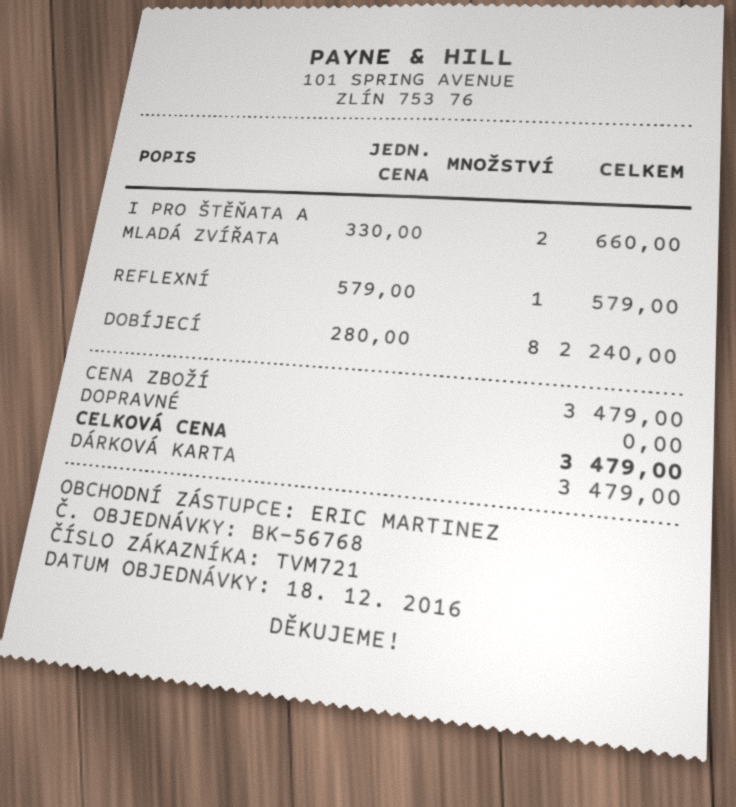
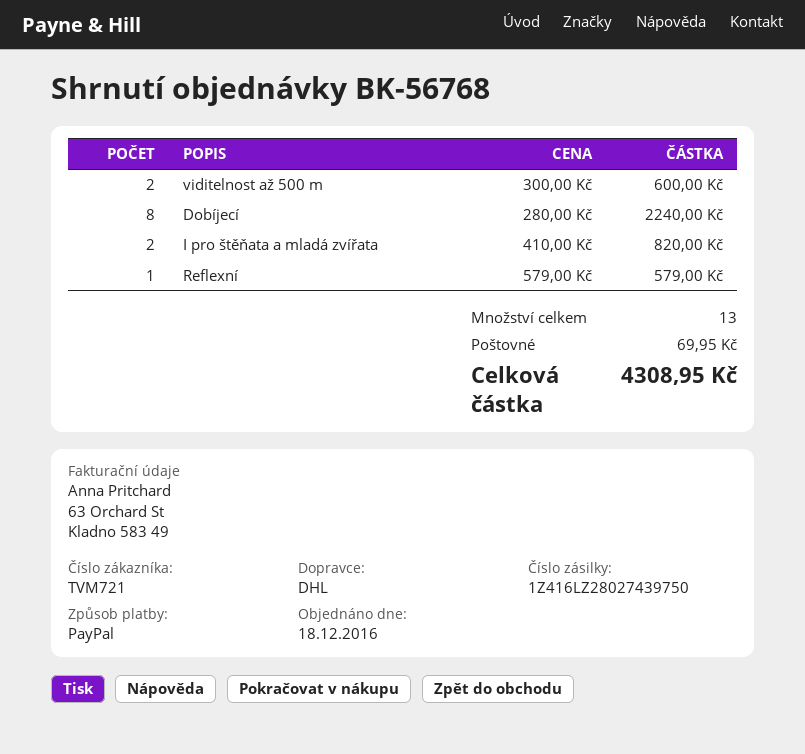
payment method: gift card -> PayPal
I PRO ŠTĚŇATA A MLADÁ ZVÍŘATA: 2 x 330.00 = 660.00 -> 2 x 410.00 = 820.00
viditelnost až 500 m: none -> 2 x 300.00 = 600.00
shipping: 0.00 -> 69.95
total: 3479.00 -> 4308.95

